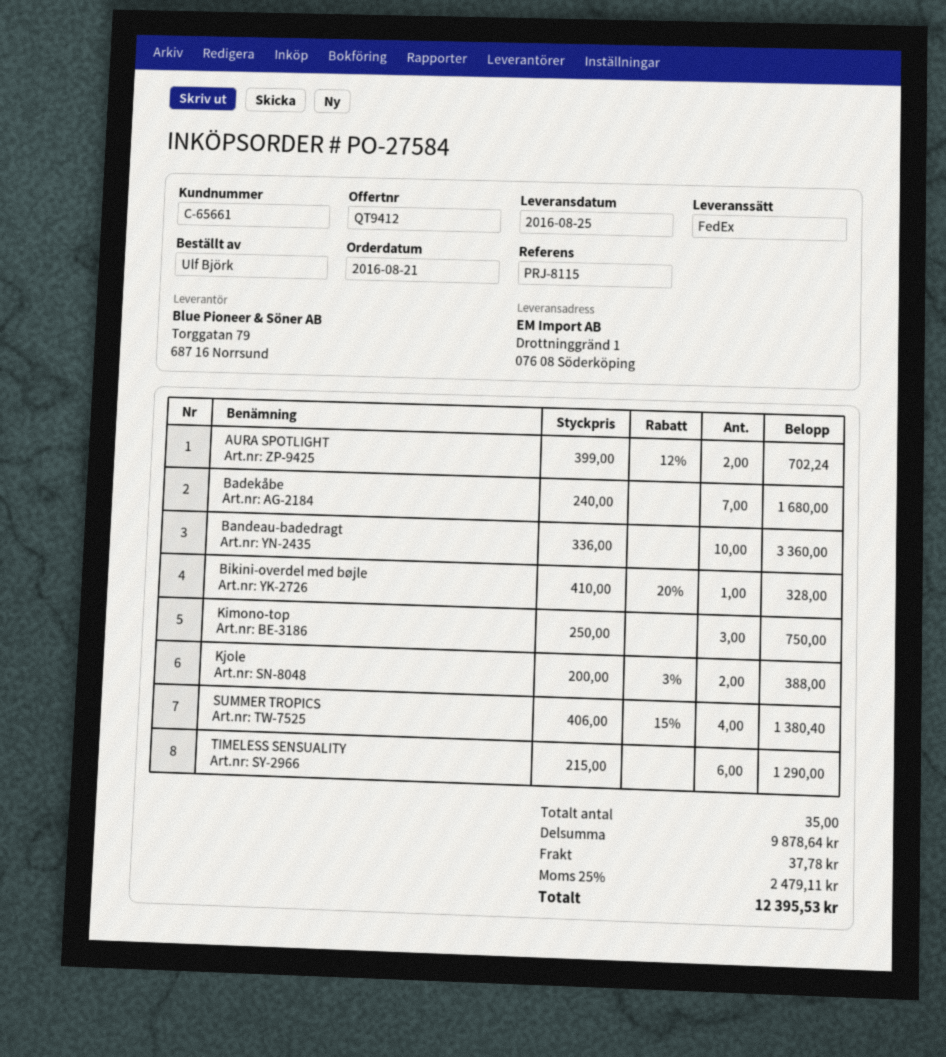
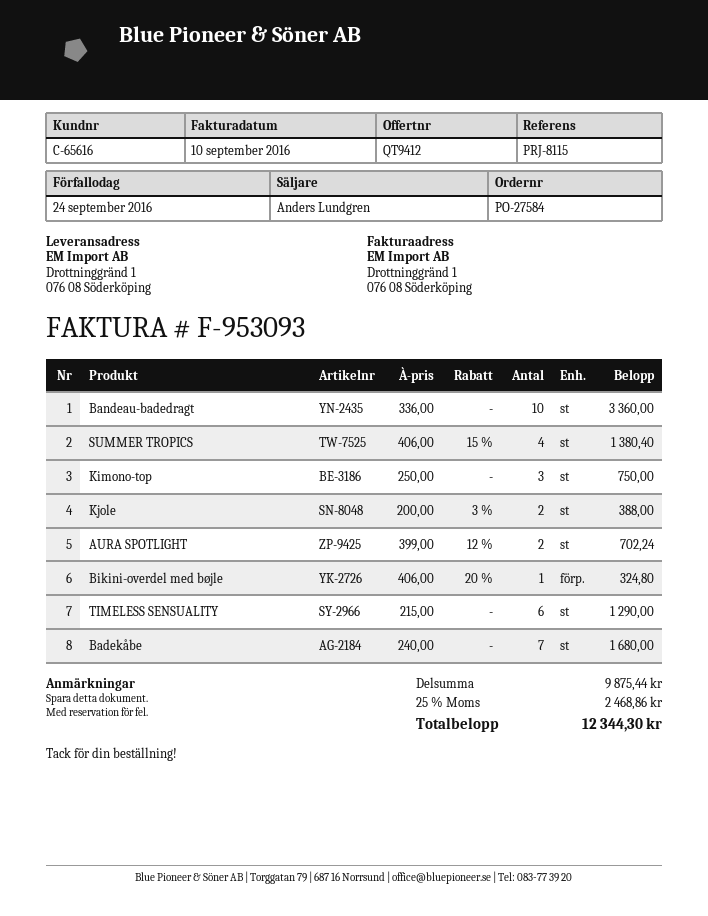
customer number: C-65661 -> C-65616
Bikini-overdel med bøjle: 1 x 410.00 - 20% = 328.00 -> 1 x 406.00 - 20% = 324.80
subtotal: 9878.64 -> 9875.44
shipping: 37.78 -> none
tax: 25% = 2479.11 -> 25% = 2468.86
total: 12395.53 -> 12344.30

